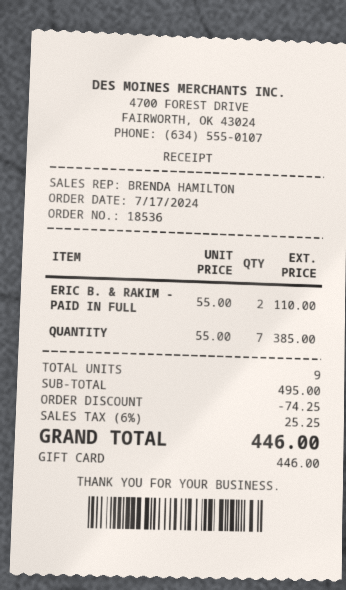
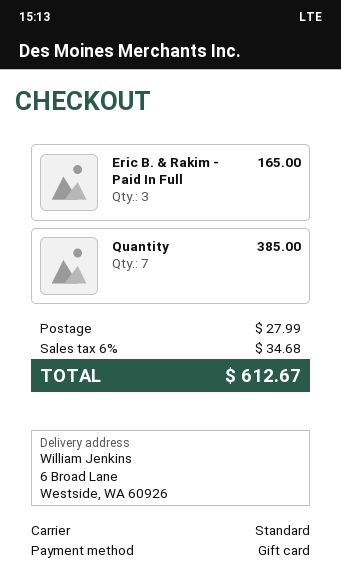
ERIC B. & RAKIM - PAID IN FULL: 2 for 110.00 -> 3 for 165.00
discount: 74.25 -> none
shipping: none -> 27.99
tax: 6% = 25.25 -> 6% = 34.68
total: 446.00 -> 612.67

